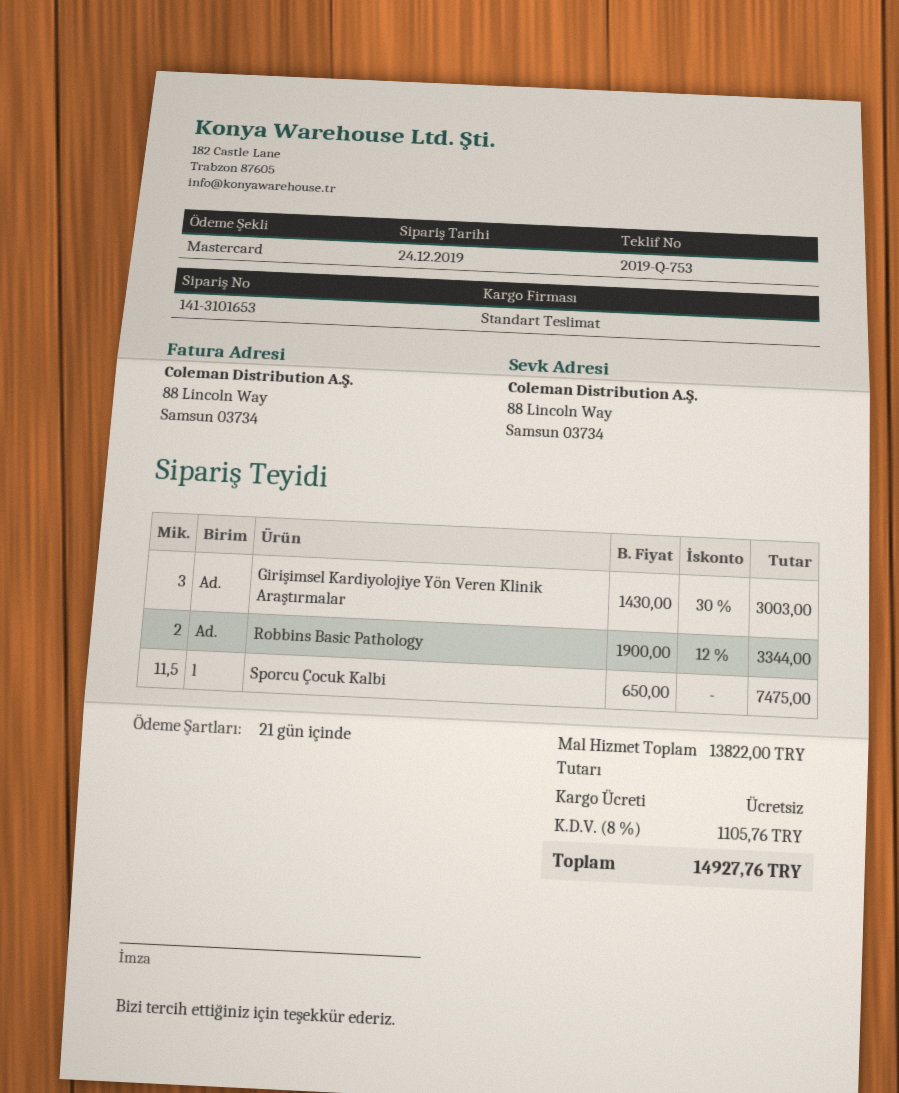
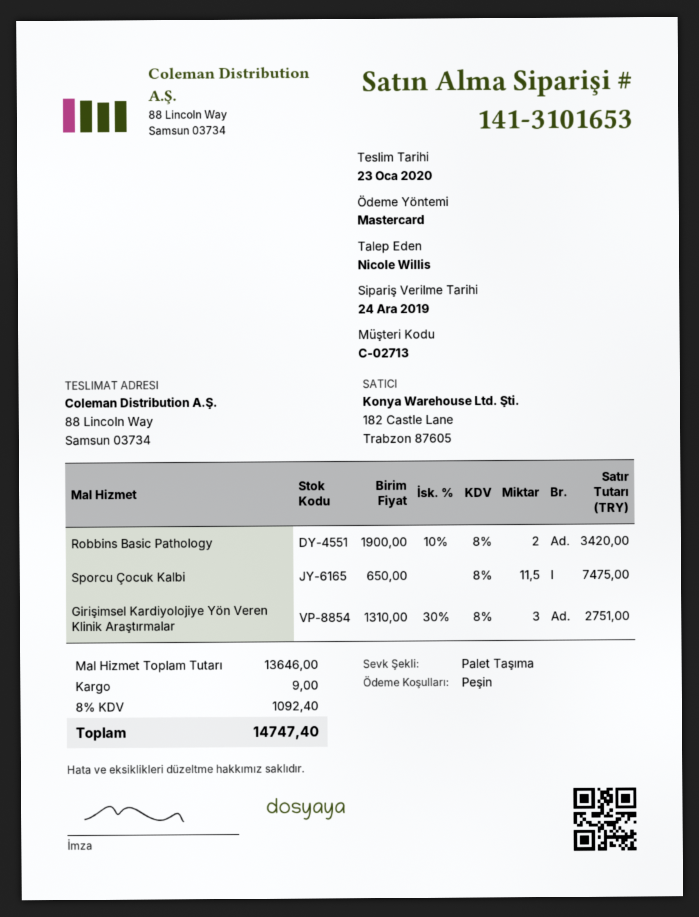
payment terms: 21 days -> on receipt
shipping method: standard -> pallet freight
Girişimsel Kardiyolojiye Yön Veren Klinik Araştırmalar: 3 x 1430.00 - 30% = 3003.00 -> 3 x 1310.00 - 30% = 2751.00
Robbins Basic Pathology: 2 x 1900.00 - 12% = 3344.00 -> 2 x 1900.00 - 10% = 3420.00
subtotal: 13822.00 -> 13646.00
shipping: 0.00 -> 9.00
tax: 8% = 1105.76 -> 8% = 1092.40
total: 14927.76 -> 14747.40

